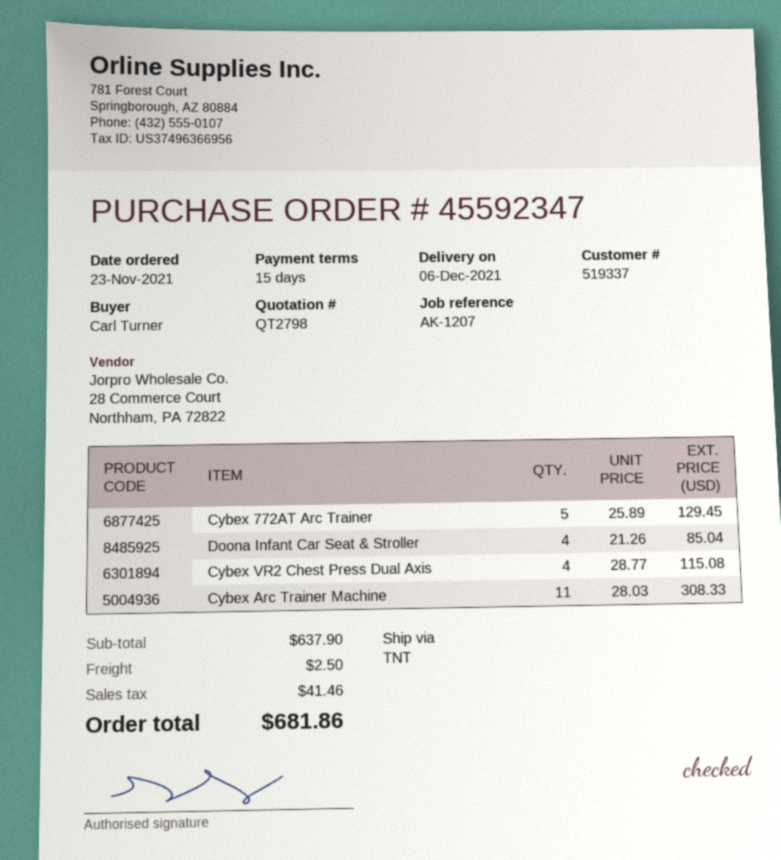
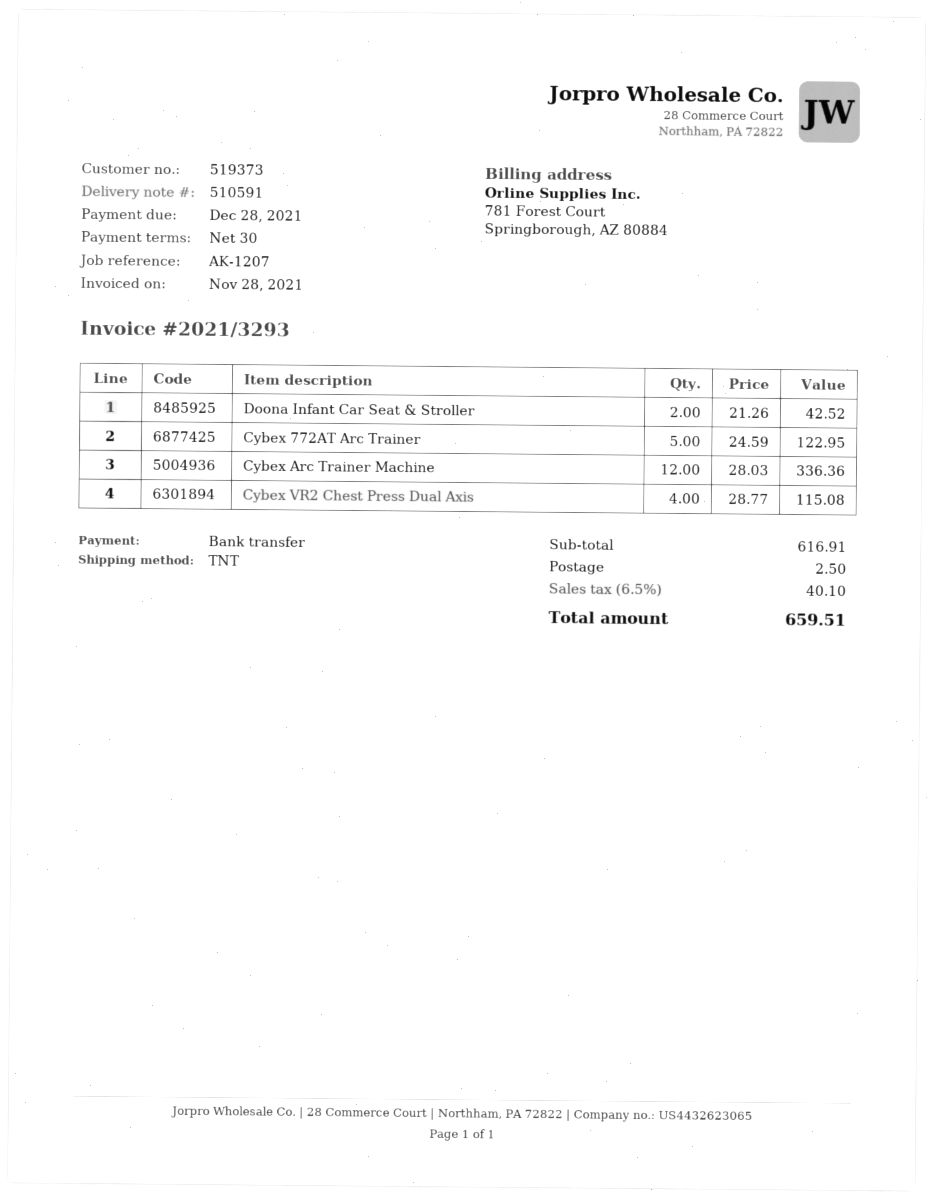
payment terms: 15 days -> 30 days
customer number: 519337 -> 519373
Cybex 772AT Arc Trainer: 5 x 25.89 = 129.45 -> 5 x 24.59 = 122.95
Doona Infant Car Seat & Stroller: 4 x 21.26 = 85.04 -> 2 x 21.26 = 42.52
Cybex Arc Trainer Machine: 11 x 28.03 = 308.33 -> 12 x 28.03 = 336.36
subtotal: 637.90 -> 616.91
tax: 41.46 -> 40.10
total: 681.86 -> 659.51

